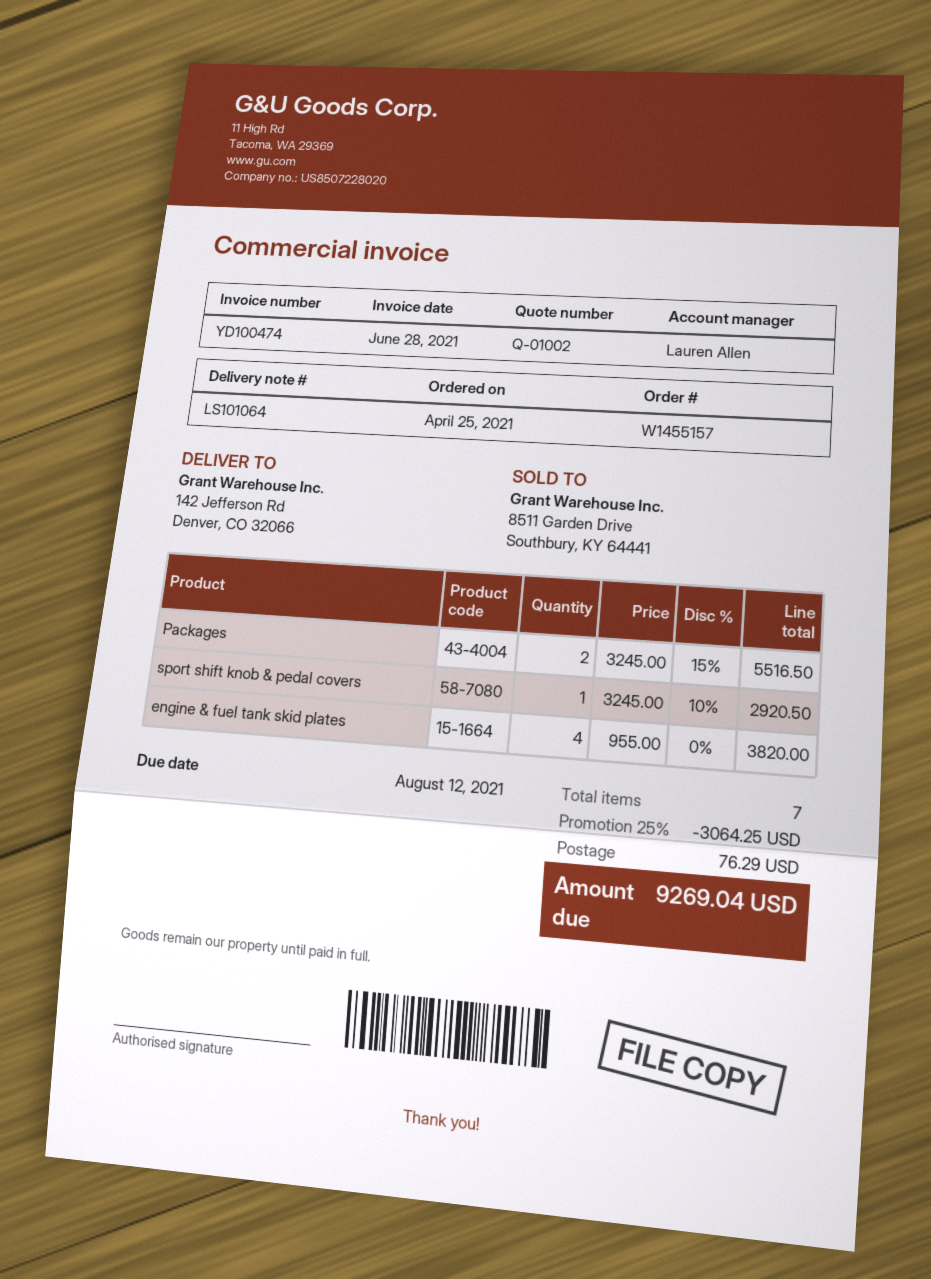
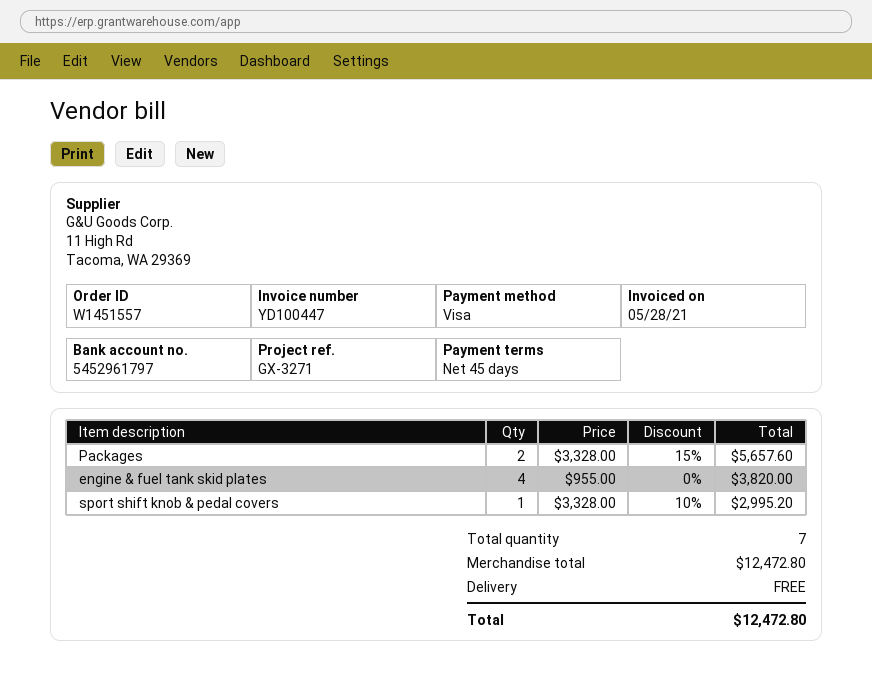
order number: W1455157 -> W1451557
invoice number: YD100474 -> YD100447
invoice date: 2021-06-28 -> 2021-05-28
Packages: 2 x 3245.00 - 15% = 5516.50 -> 2 x 3328.00 - 15% = 5657.60
sport shift knob & pedal covers: 1 x 3245.00 - 10% = 2920.50 -> 1 x 3328.00 - 10% = 2995.20
discount: 25% = 3064.25 -> none
shipping: 76.29 -> 0.00
total: 9269.04 -> 12472.80

